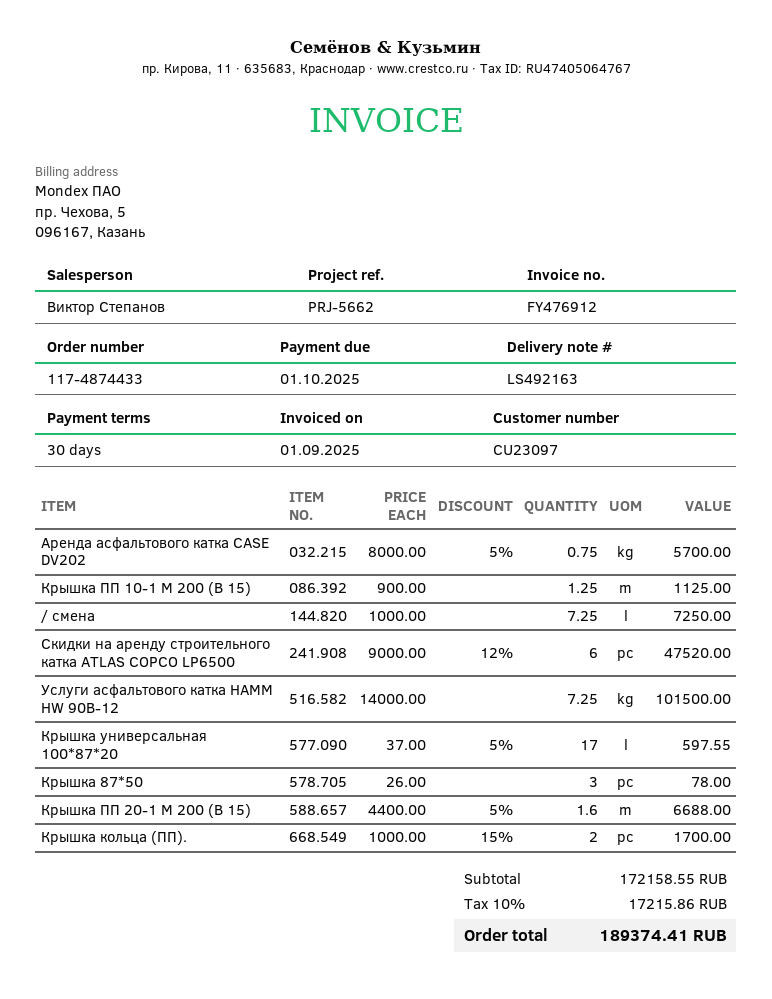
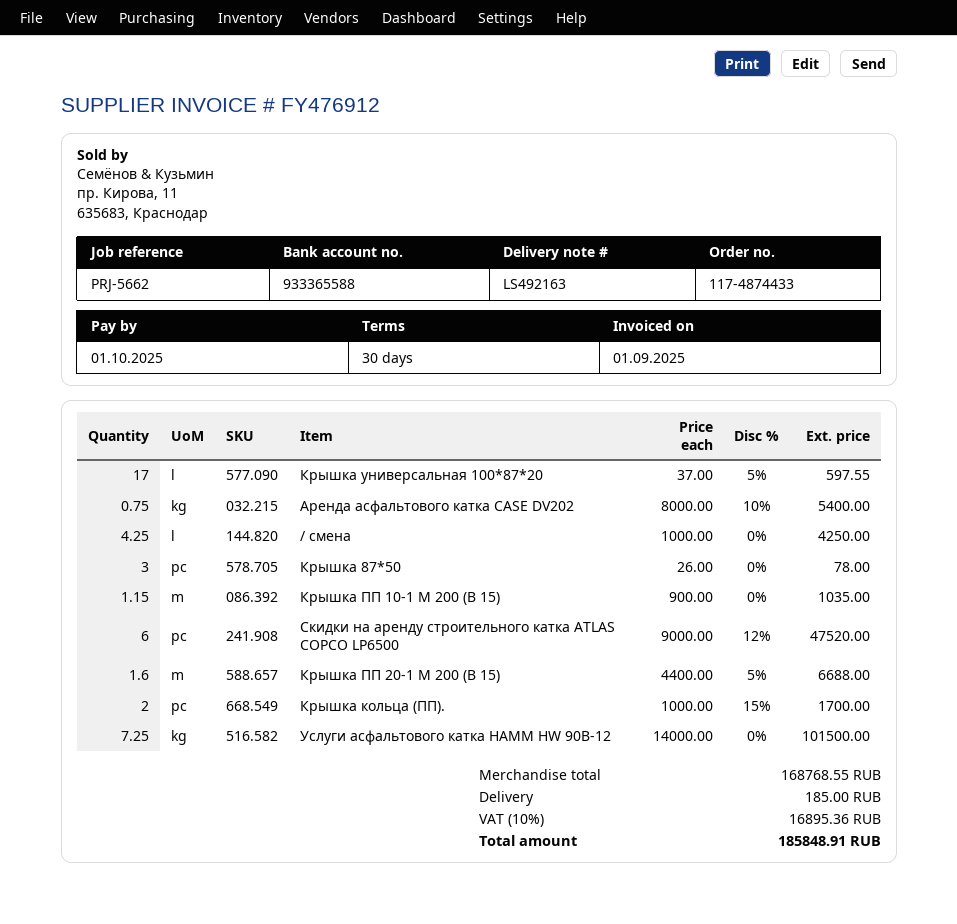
Аренда асфальтового катка CASE DV202: 0.75 x 8000.00 - 5% = 5700.00 -> 0.75 x 8000.00 - 10% = 5400.00
Крышка ПП 10-1 М 200 (B 15): 1.25 x 900.00 = 1125.00 -> 1.15 x 900.00 = 1035.00
/ смена: 7.25 x 1000.00 = 7250.00 -> 4.25 x 1000.00 = 4250.00
subtotal: 172158.55 -> 168768.55
shipping: none -> 185.00
tax: 10% = 17215.86 -> 10% = 16895.36
total: 189374.41 -> 185848.91

